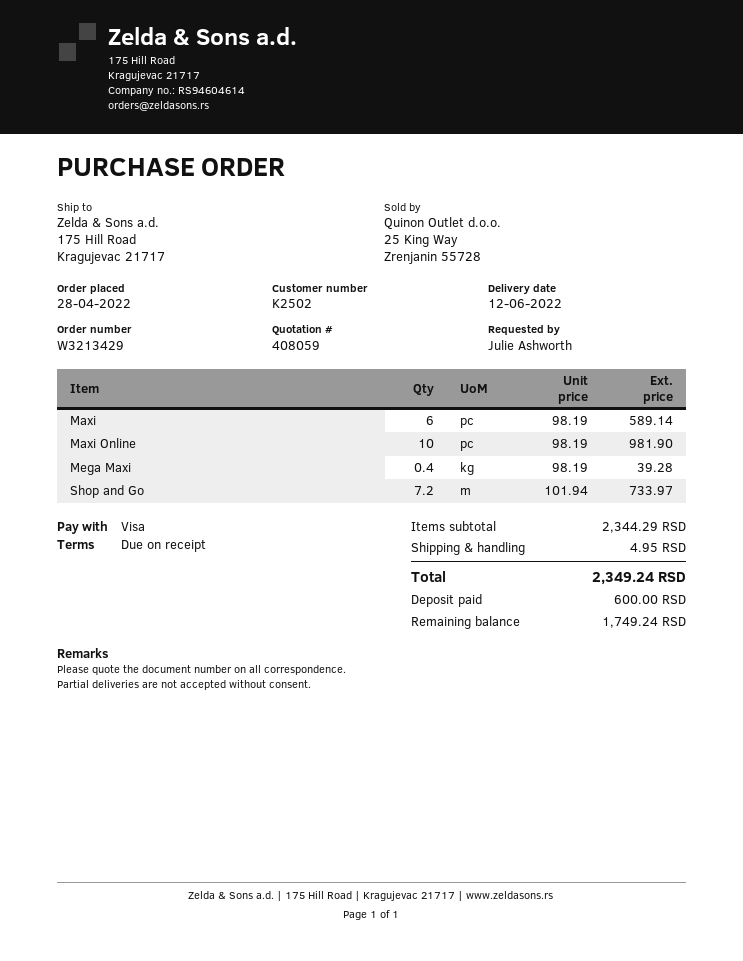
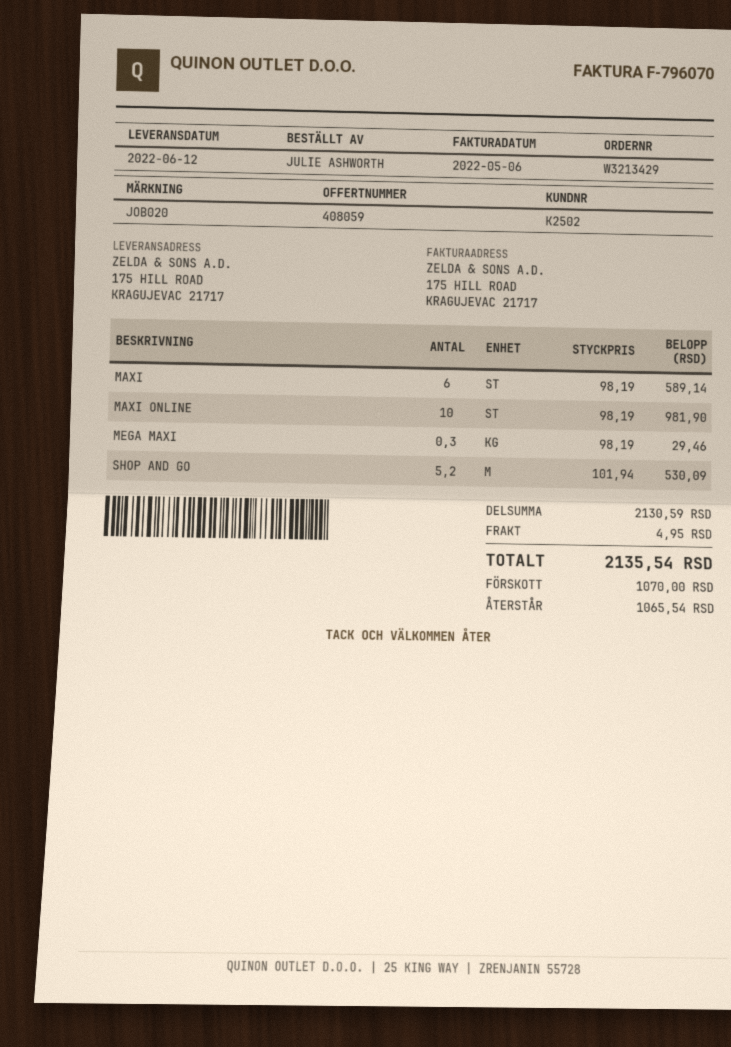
Mega Maxi: 0.4 x 98.19 = 39.28 -> 0.3 x 98.19 = 29.46
Shop and Go: 7.2 x 101.94 = 733.97 -> 5.2 x 101.94 = 530.09
subtotal: 2344.29 -> 2130.59
total: 2349.24 -> 2135.54
deposit: 600.00 -> 1070.00
balance: 1749.24 -> 1065.54

